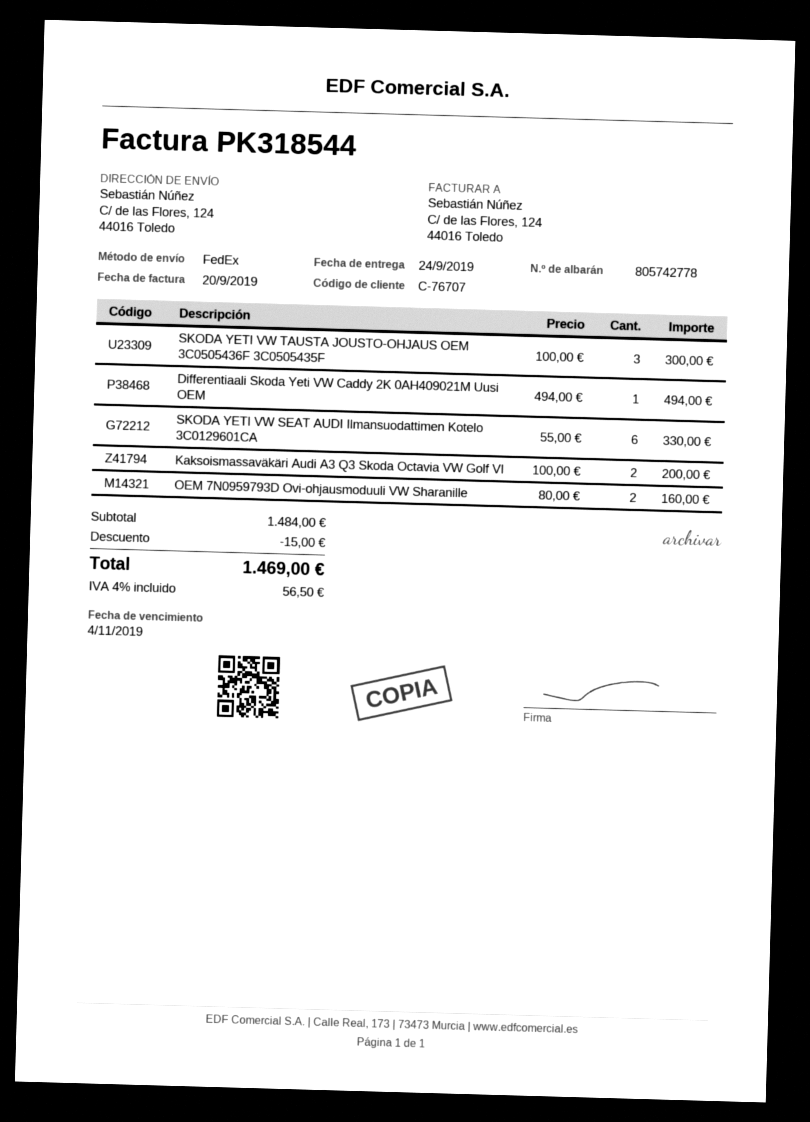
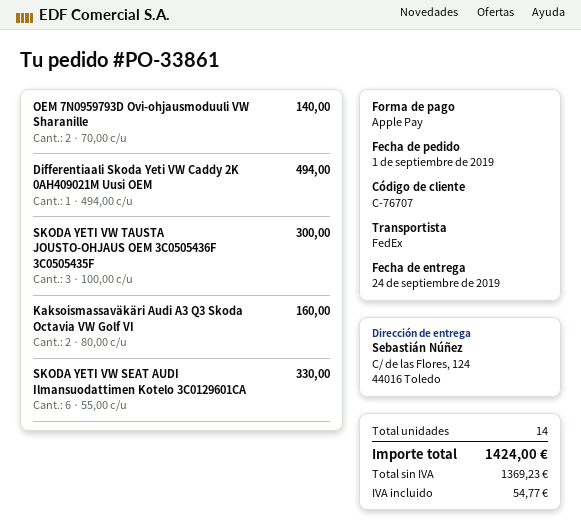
Kaksoismassaväkäri Audi A3 Q3 Skoda Octavia VW Golf VI: 2 x 100.00 = 200.00 -> 2 x 80.00 = 160.00
OEM 7N0959793D Ovi-ohjausmoduuli VW Sharanille: 2 x 80.00 = 160.00 -> 2 x 70.00 = 140.00
discount: 15.00 -> none
tax: 56.50 -> 54.77
total: 1469.00 -> 1424.00

